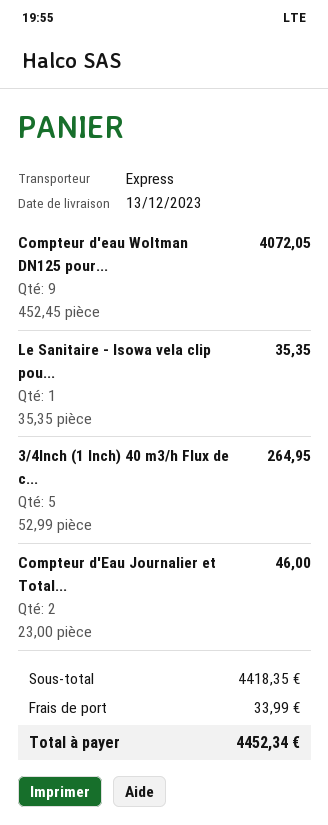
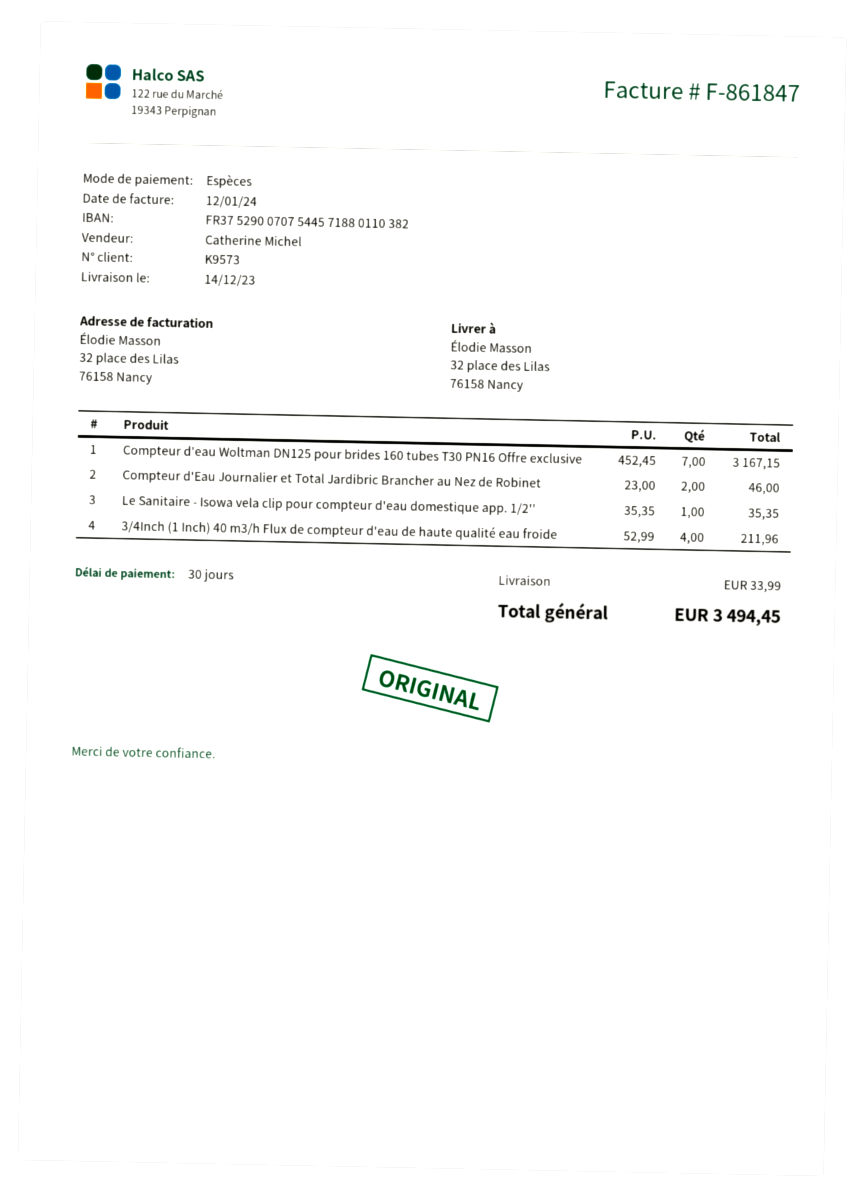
delivery date: 2023-12-13 -> 2023-12-14
Compteur d'eau Woltman DN125 pour...: 9 x 452.45 = 4072.05 -> 7 x 452.45 = 3167.15
3/4Inch (1 Inch) 40 m3/h Flux de c...: 5 x 52.99 = 264.95 -> 4 x 52.99 = 211.96
total: 4452.34 -> 3494.45

